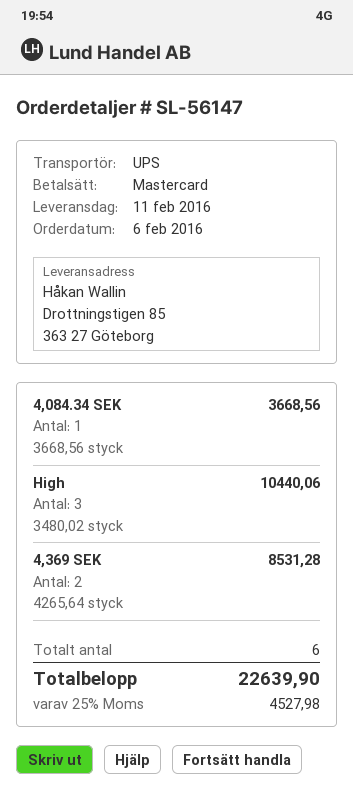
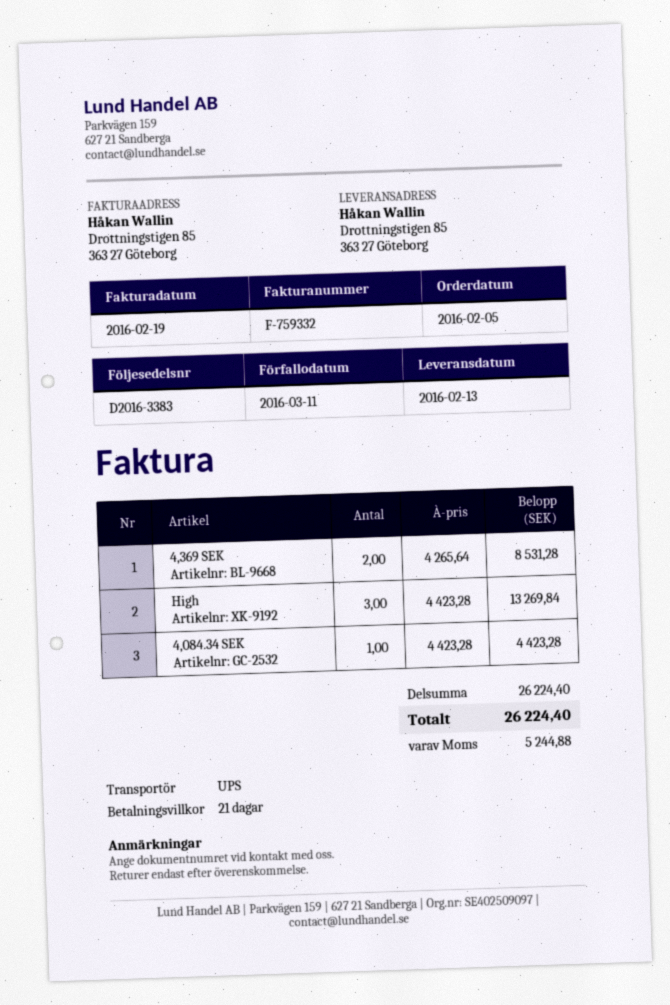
order date: 2016-02-06 -> 2016-02-05
delivery date: 2016-02-11 -> 2016-02-13
4,084.34 SEK: 1 x 3668.56 = 3668.56 -> 1 x 4423.28 = 4423.28
High: 3 x 3480.02 = 10440.06 -> 3 x 4423.28 = 13269.84
tax: 4527.98 -> 5244.88
total: 22639.90 -> 26224.40

